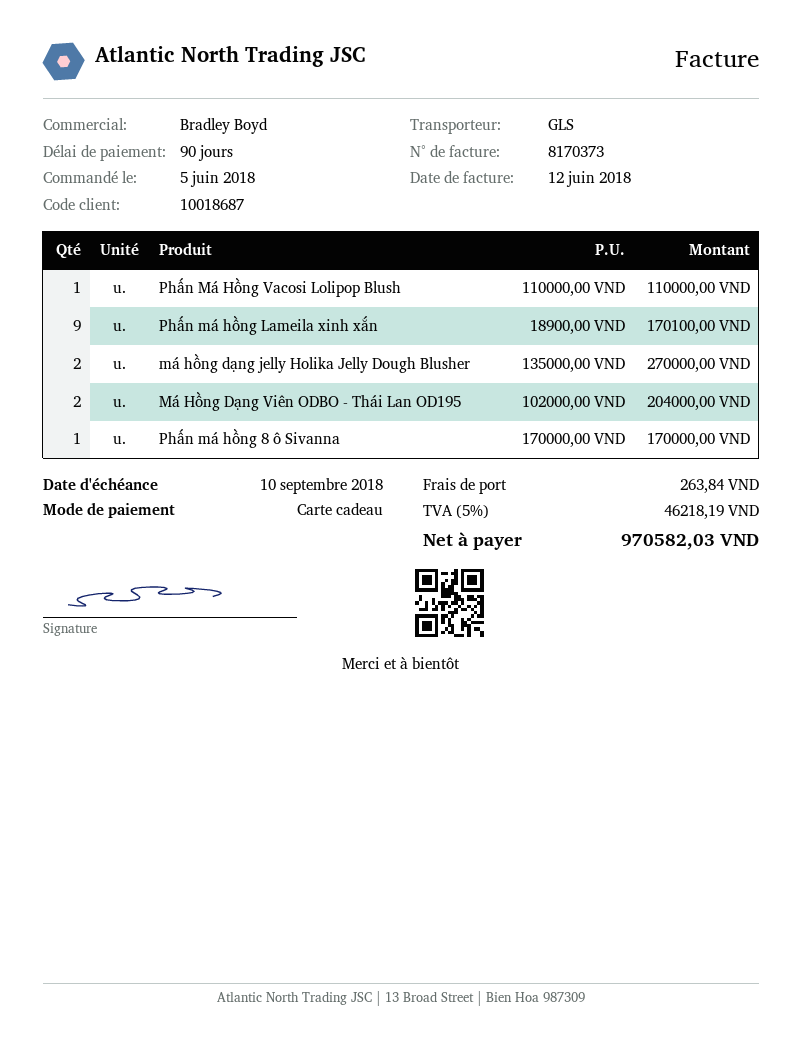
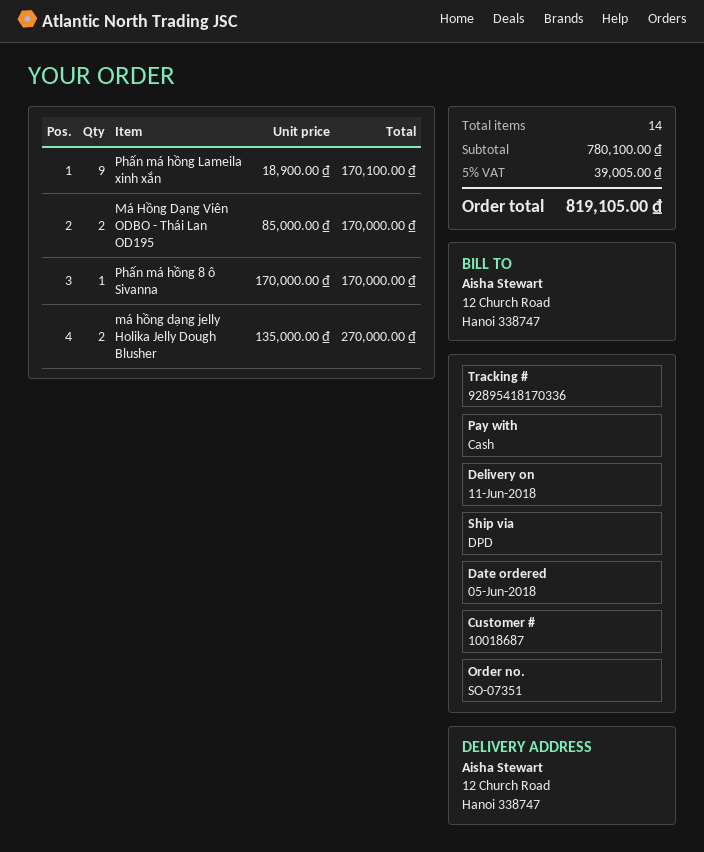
payment method: gift card -> cash
shipping method: GLS -> DPD
Phấn Má Hồng Vacosi Lolipop Blush: 1 x 110000.00 = 110000.00 -> none
Má Hồng Dạng Viên ODBO - Thái Lan OD195: 2 x 102000.00 = 204000.00 -> 2 x 85000.00 = 170000.00
shipping: 263.84 -> none
tax: 5% = 46218.19 -> 5% = 39005.00
total: 970582.03 -> 819105.00

